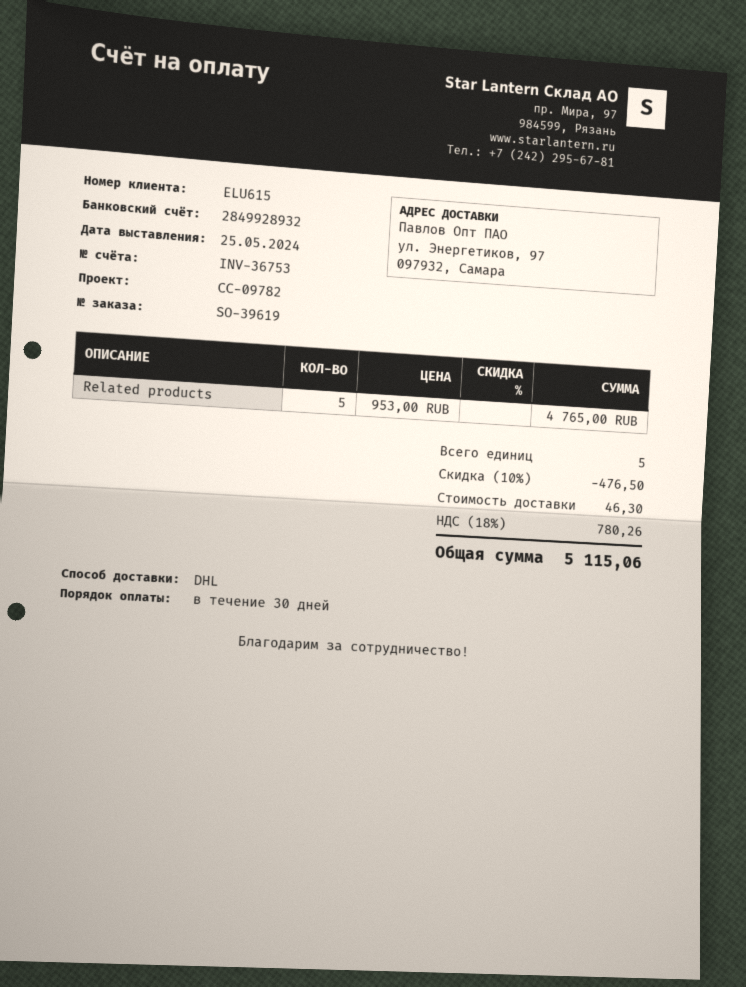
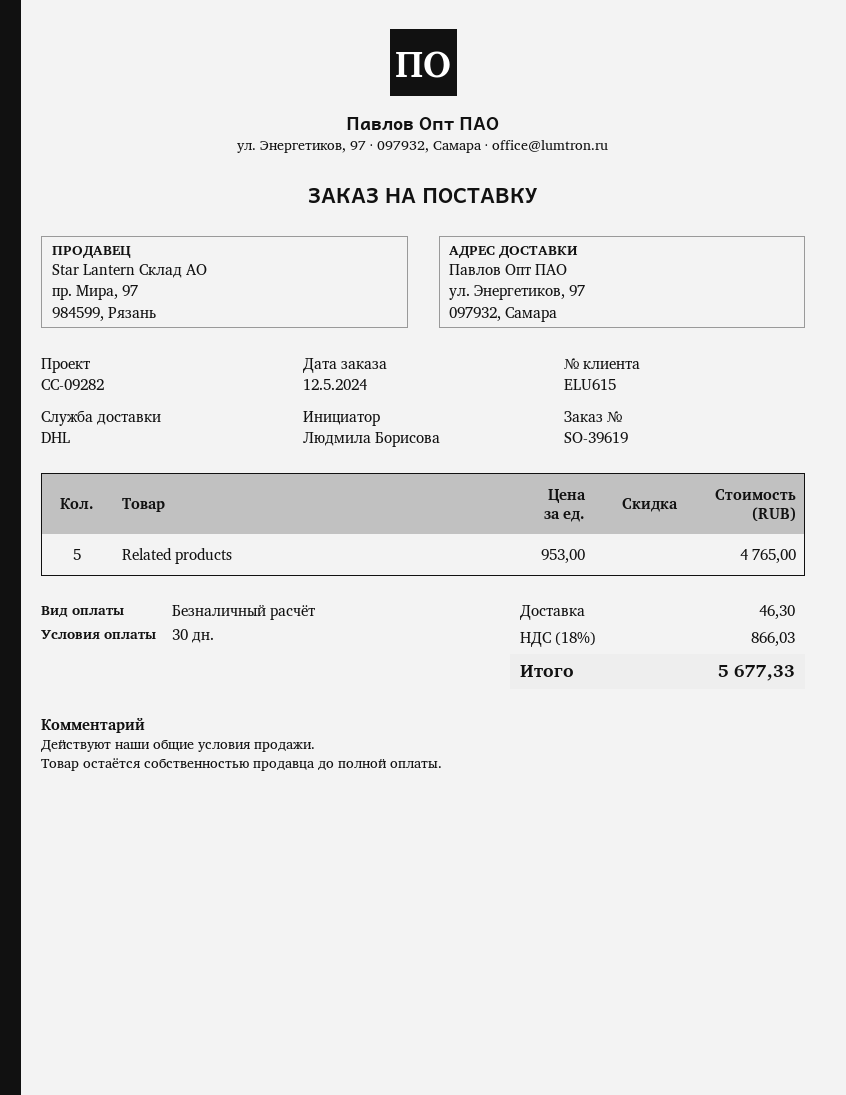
reference: CC-09782 -> CC-09282
discount: 10% = 476.50 -> none
tax: 18% = 780.26 -> 18% = 866.03
total: 5115.06 -> 5677.33

